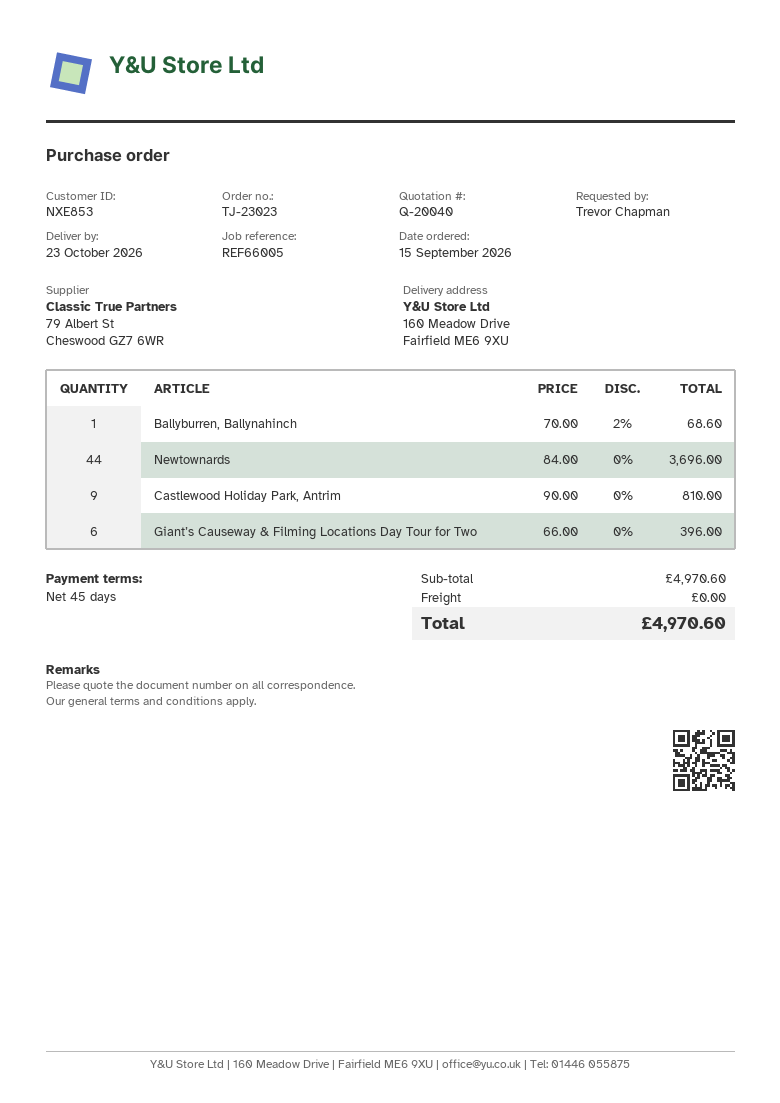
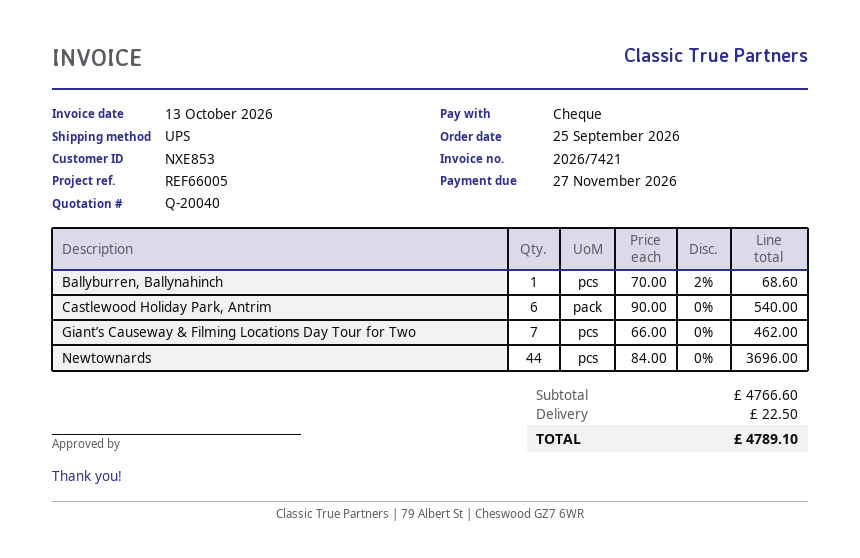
order date: 2026-09-15 -> 2026-09-25
Castlewood Holiday Park, Antrim: 9 x 90.00 = 810.00 -> 6 x 90.00 = 540.00
Giant’s Causeway & Filming Locations Day Tour for Two: 6 x 66.00 = 396.00 -> 7 x 66.00 = 462.00
subtotal: 4970.60 -> 4766.60
shipping: 0.00 -> 22.50
total: 4970.60 -> 4789.10

